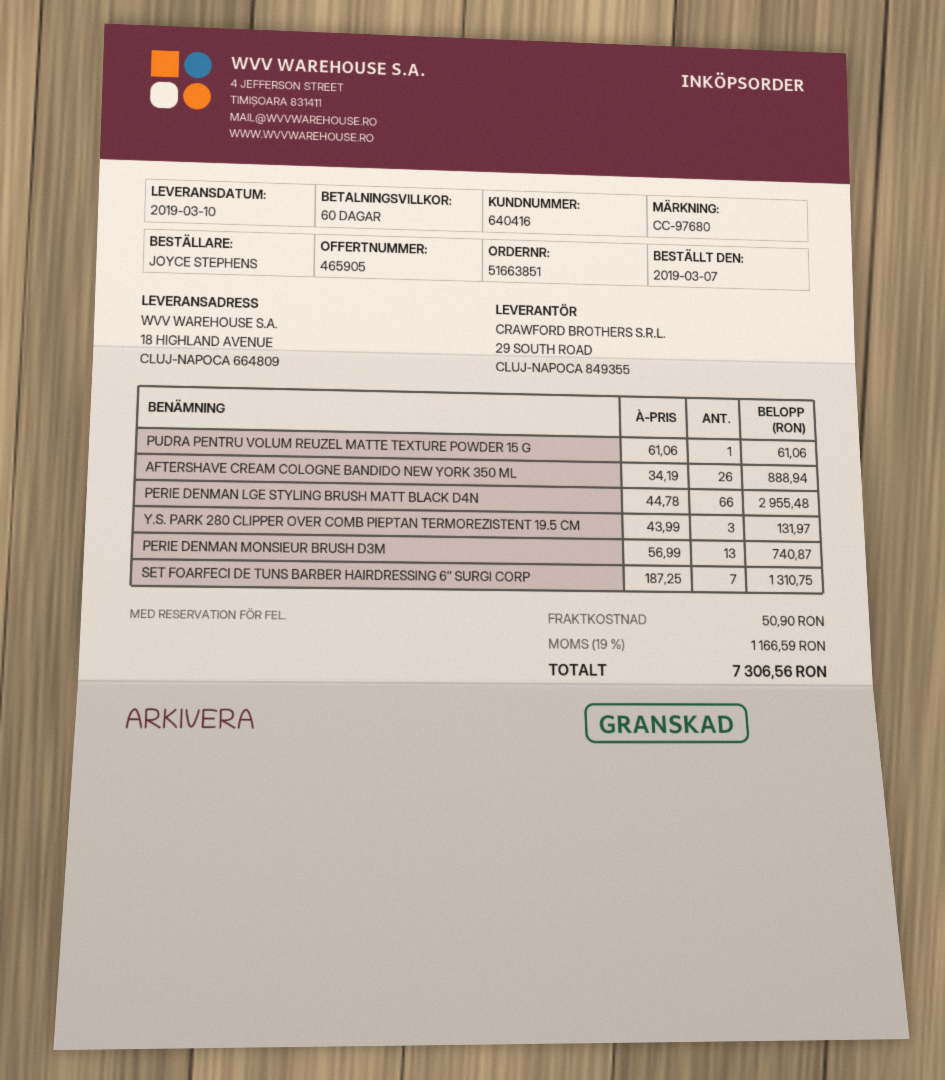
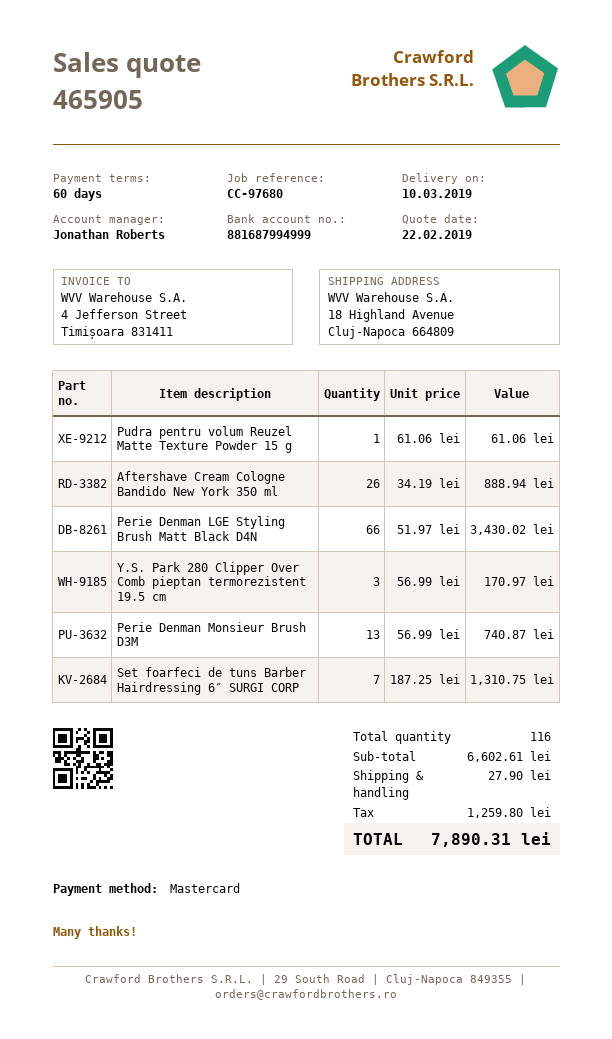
PERIE DENMAN LGE STYLING BRUSH MATT BLACK D4N: 66 x 44.78 = 2955.48 -> 66 x 51.97 = 3430.02
Y.S. PARK 280 CLIPPER OVER COMB PIEPTAN TERMOREZISTENT 19.5 CM: 3 x 43.99 = 131.97 -> 3 x 56.99 = 170.97
shipping: 50.90 -> 27.90
tax: 1166.59 -> 1259.80
total: 7306.56 -> 7890.31

